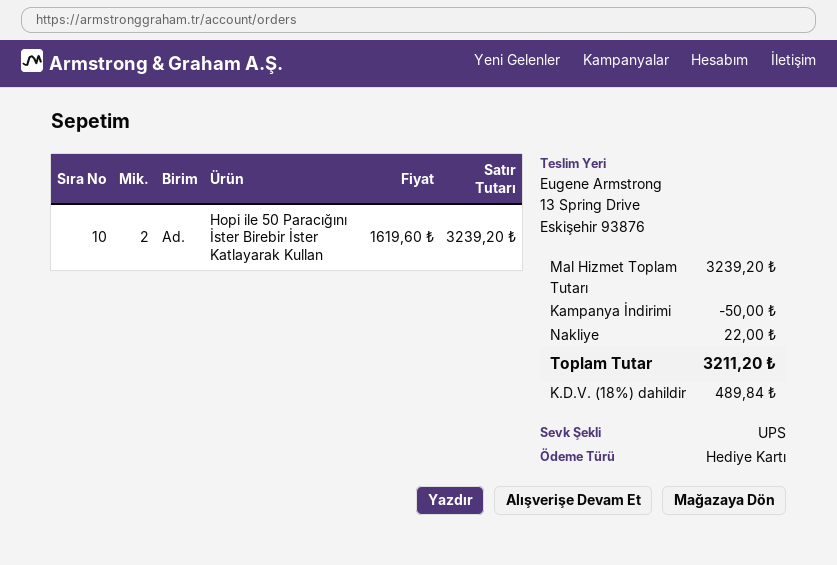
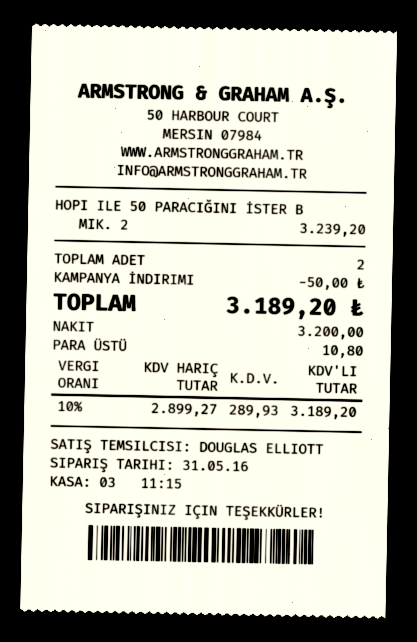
payment method: gift card -> cash
shipping: 22.00 -> none
tax: 18% = 489.84 -> 10% = 289.93
total: 3211.20 -> 3189.20

